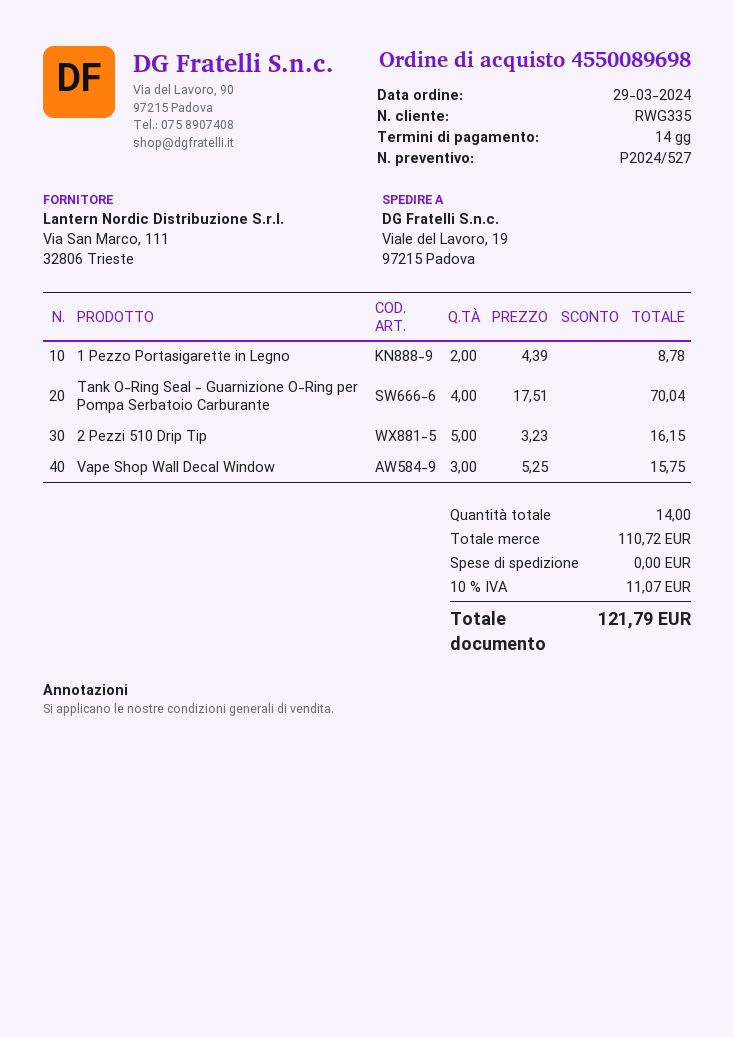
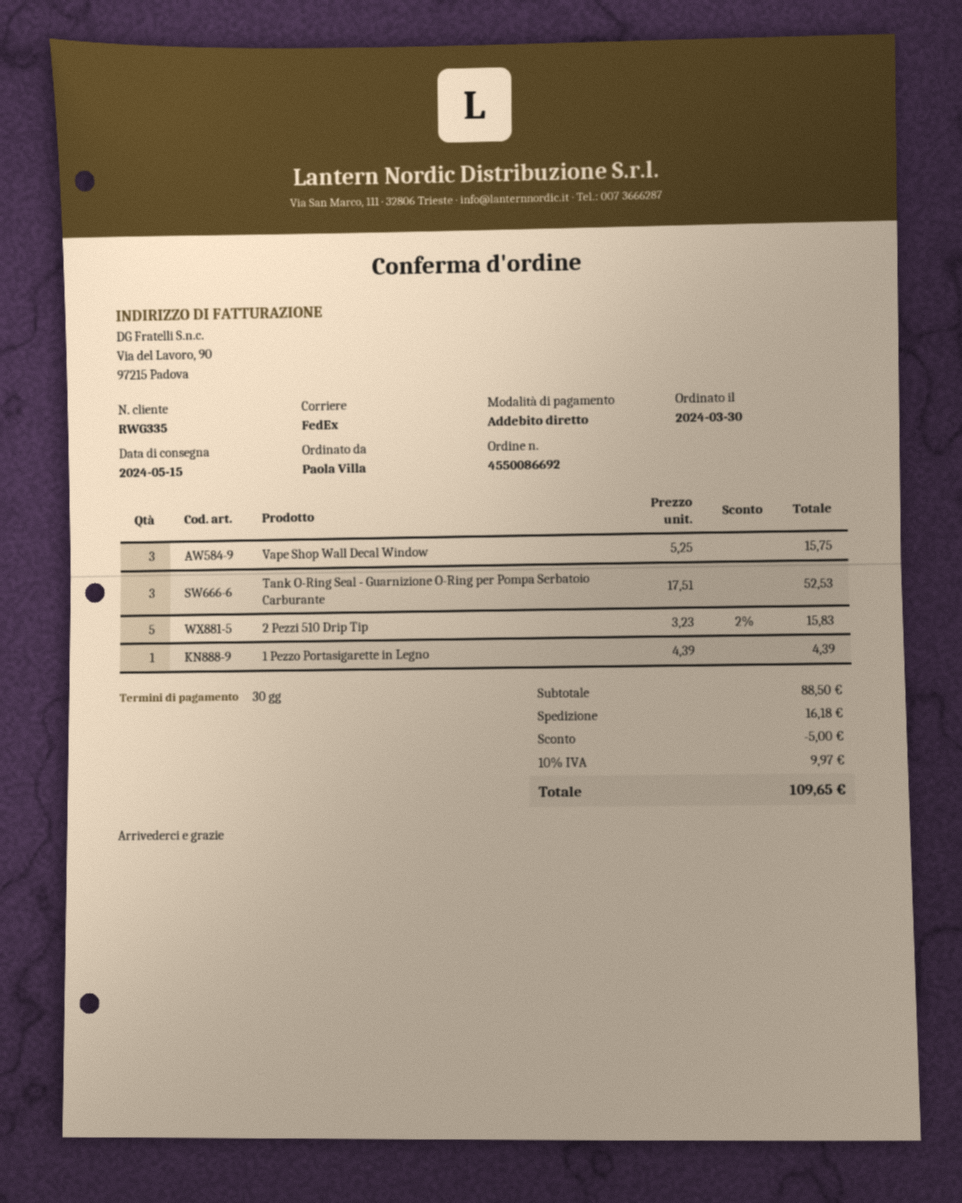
order number: 4550089698 -> 4550086692
order date: 2024-03-29 -> 2024-03-30
payment terms: 14 days -> 30 days
1 Pezzo Portasigarette in Legno: 2 x 4.39 = 8.78 -> 1 x 4.39 = 4.39
Tank O-Ring Seal - Guarnizione O-Ring per Pompa Serbatoio Carburante: 4 x 17.51 = 70.04 -> 3 x 17.51 = 52.53
2 Pezzi 510 Drip Tip: 5 x 3.23 = 16.15 -> 5 x 3.23 - 2% = 15.83
subtotal: 110.72 -> 88.50
discount: none -> 5.00
shipping: 0.00 -> 16.18
tax: 10% = 11.07 -> 10% = 9.97
total: 121.79 -> 109.65

